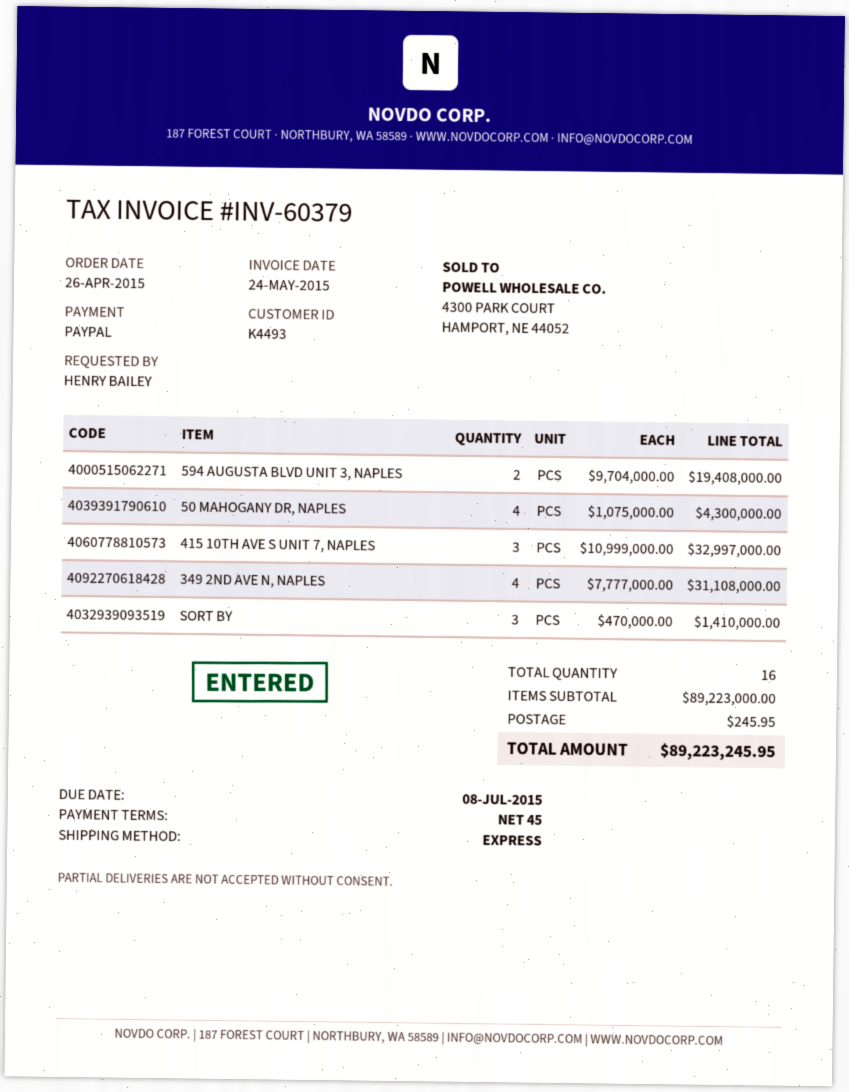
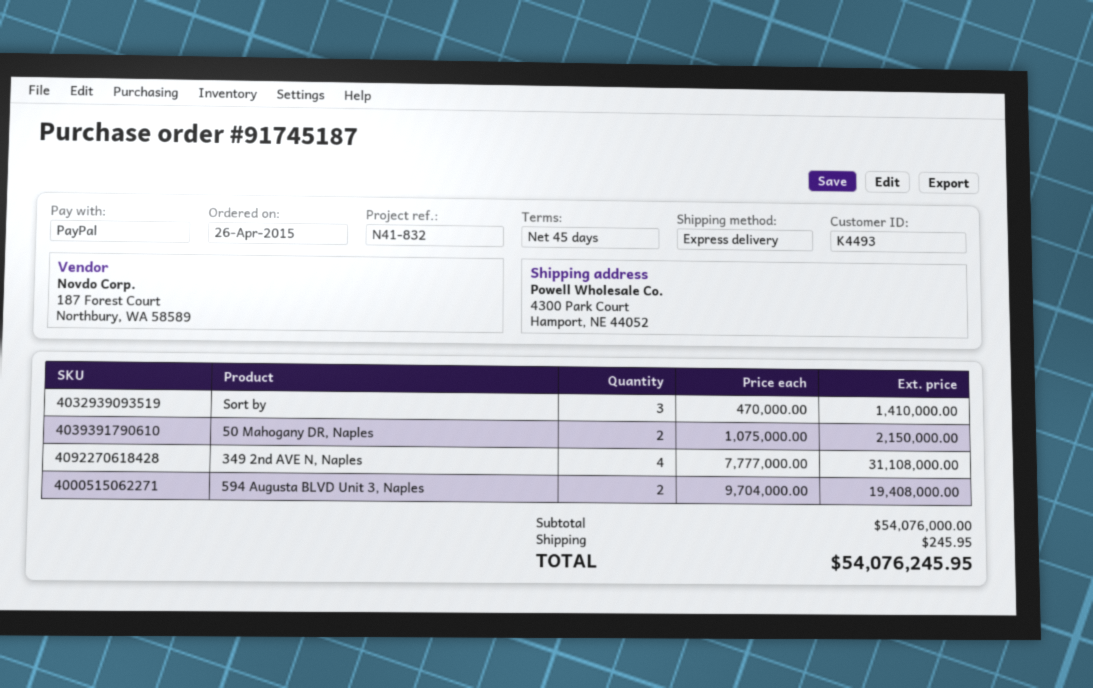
50 MAHOGANY DR, NAPLES: 4 x 1075000.00 = 4300000.00 -> 2 x 1075000.00 = 2150000.00
415 10TH AVE S UNIT 7, NAPLES: 3 x 10999000.00 = 32997000.00 -> none
subtotal: 89223000.00 -> 54076000.00
total: 89223245.95 -> 54076245.95

